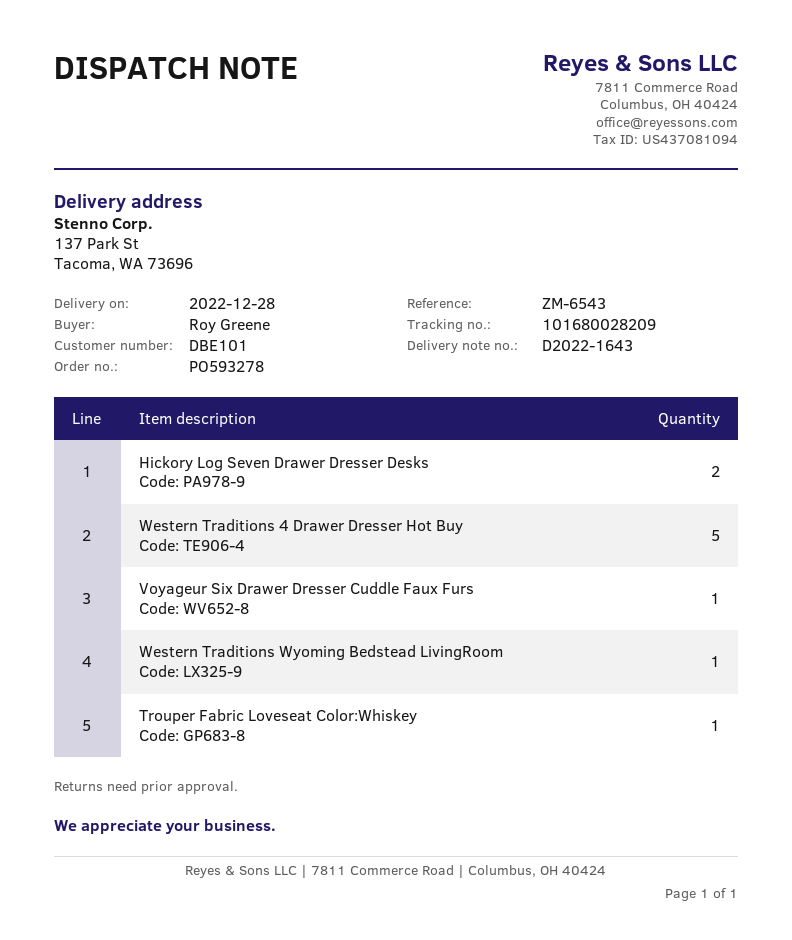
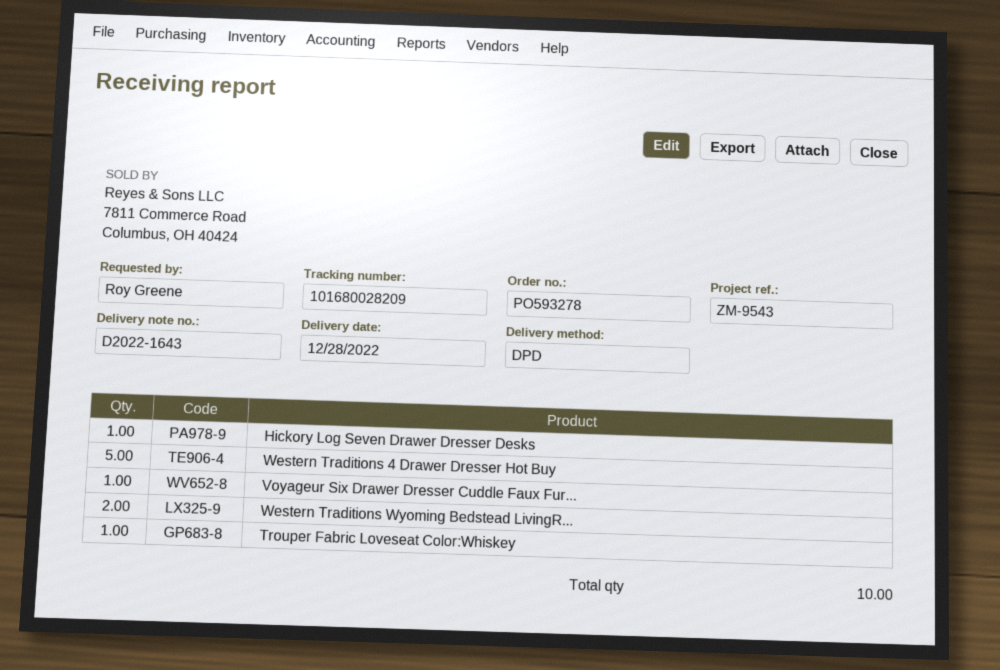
reference: ZM-6543 -> ZM-9543
Hickory Log Seven Drawer Dresser Desks: 2 -> 1
Western Traditions Wyoming Bedstead LivingRoom: 1 -> 2

